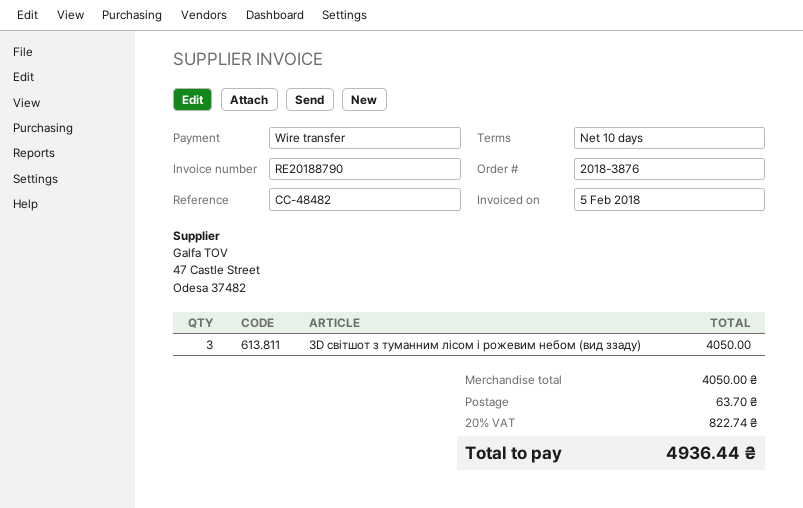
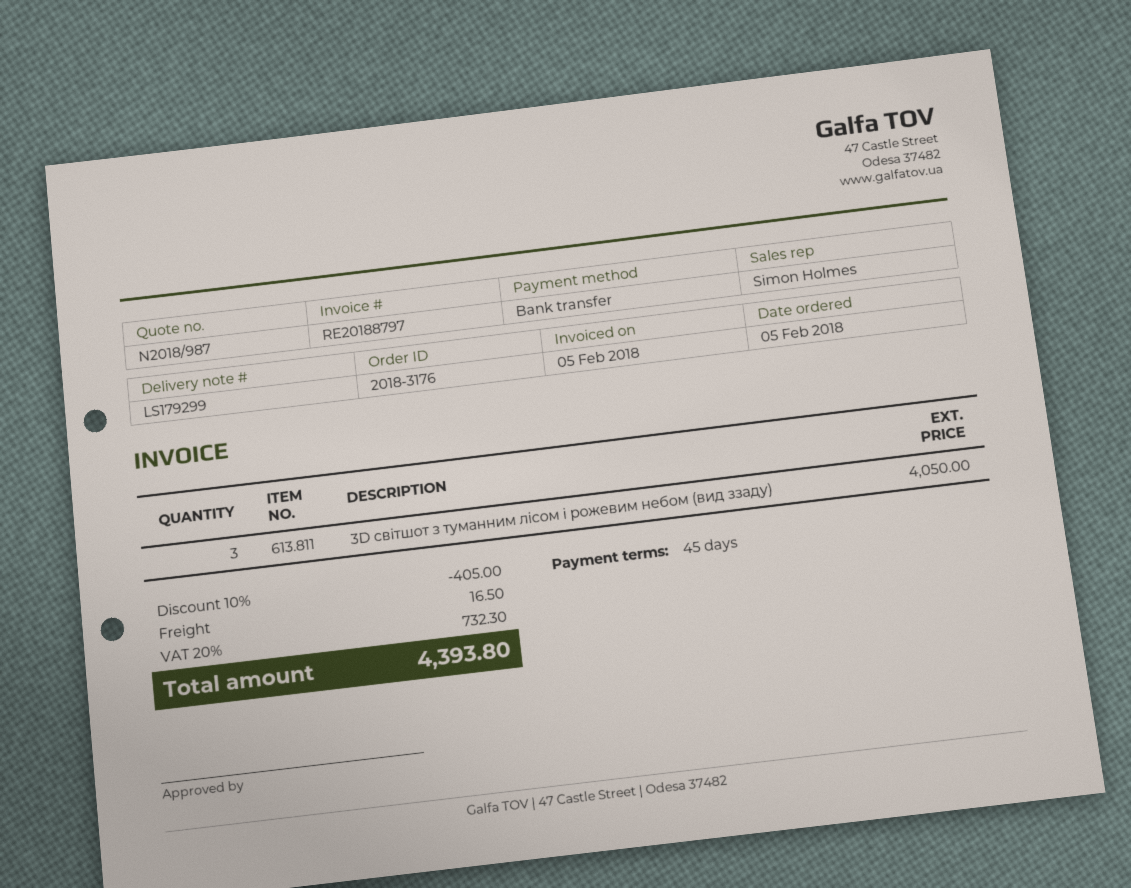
order number: 2018-3876 -> 2018-3176
invoice number: RE20188790 -> RE20188797
payment terms: 10 days -> 45 days
discount: none -> 10% = 405.00
shipping: 63.70 -> 16.50
tax: 20% = 822.74 -> 20% = 732.30
total: 4936.44 -> 4393.80

